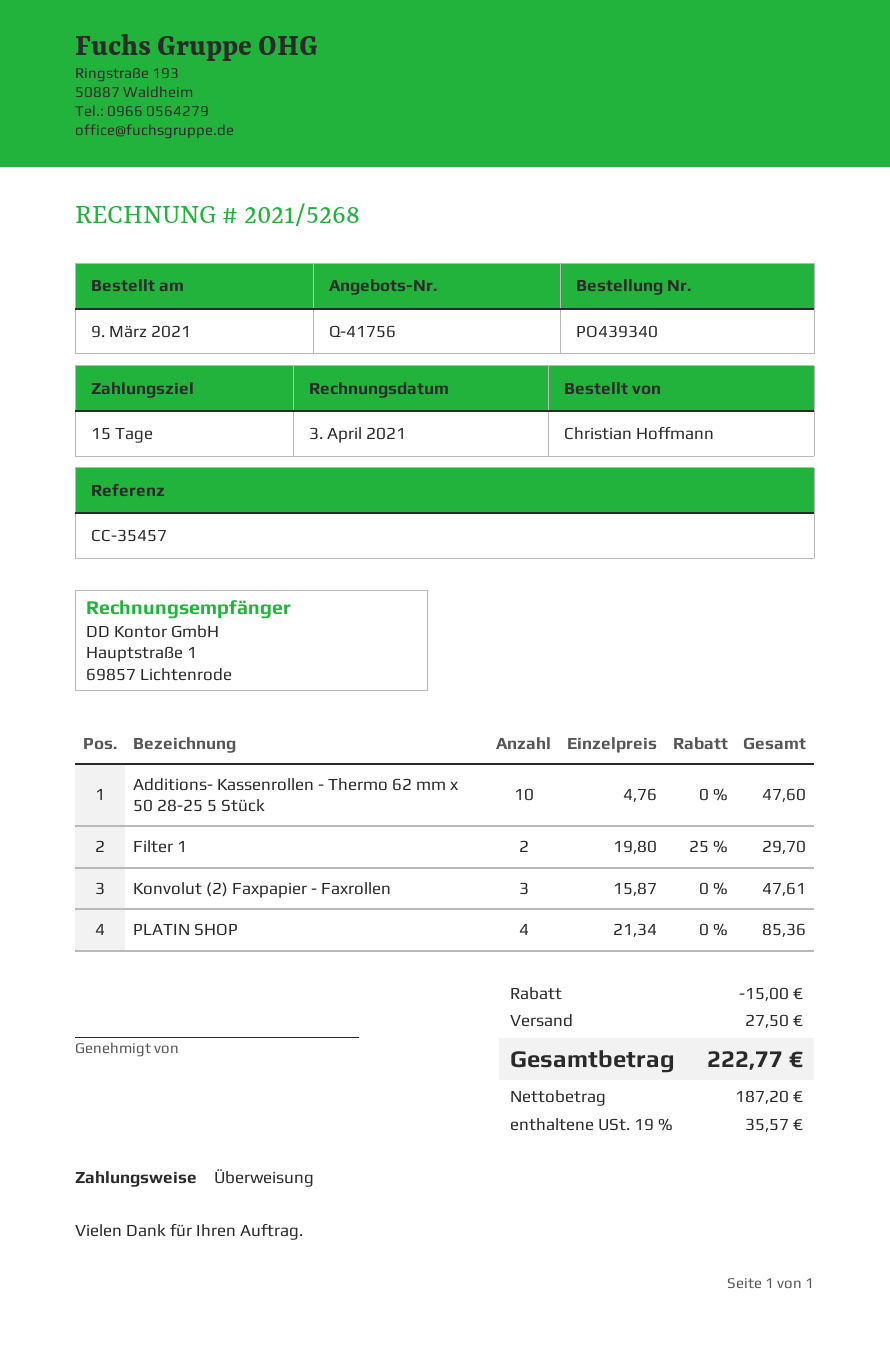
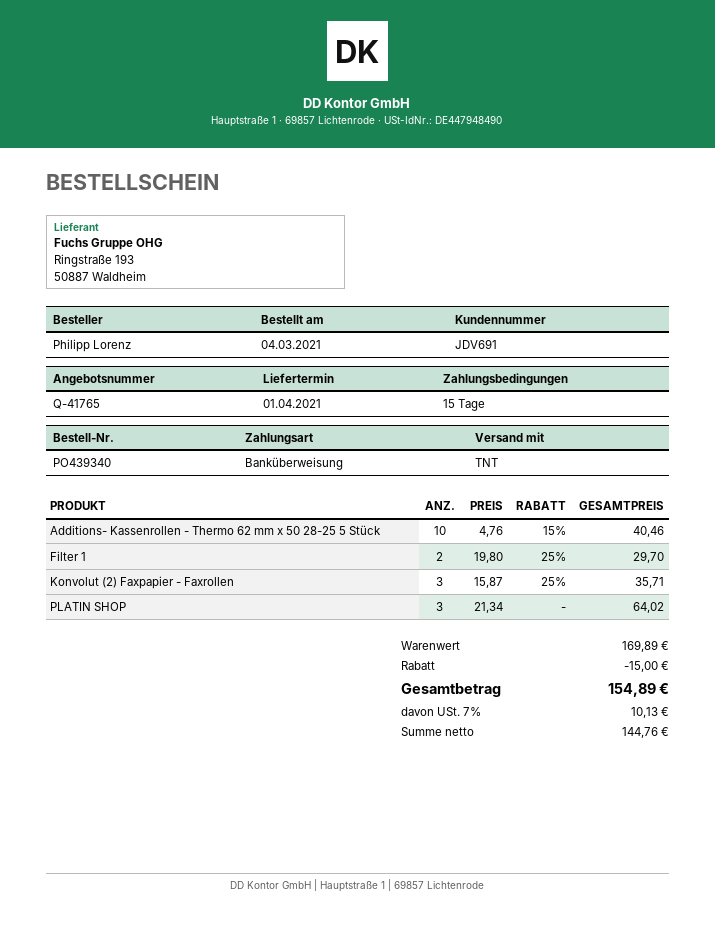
quote number: Q-41756 -> Q-41765
order date: 2021-03-09 -> 2021-03-04
ordered by: Christian Hoffmann -> Philipp Lorenz
Additions- Kassenrollen - Thermo 62 mm x 50 28-25 5 Stück: 10 x 4.76 = 47.60 -> 10 x 4.76 - 15% = 40.46
Konvolut (2) Faxpapier - Faxrollen: 3 x 15.87 = 47.61 -> 3 x 15.87 - 25% = 35.71
PLATIN SHOP: 4 x 21.34 = 85.36 -> 3 x 21.34 = 64.02
shipping: 27.50 -> none
net: 187.20 -> 144.76
tax: 19% = 35.57 -> 7% = 10.13
total: 222.77 -> 154.89

